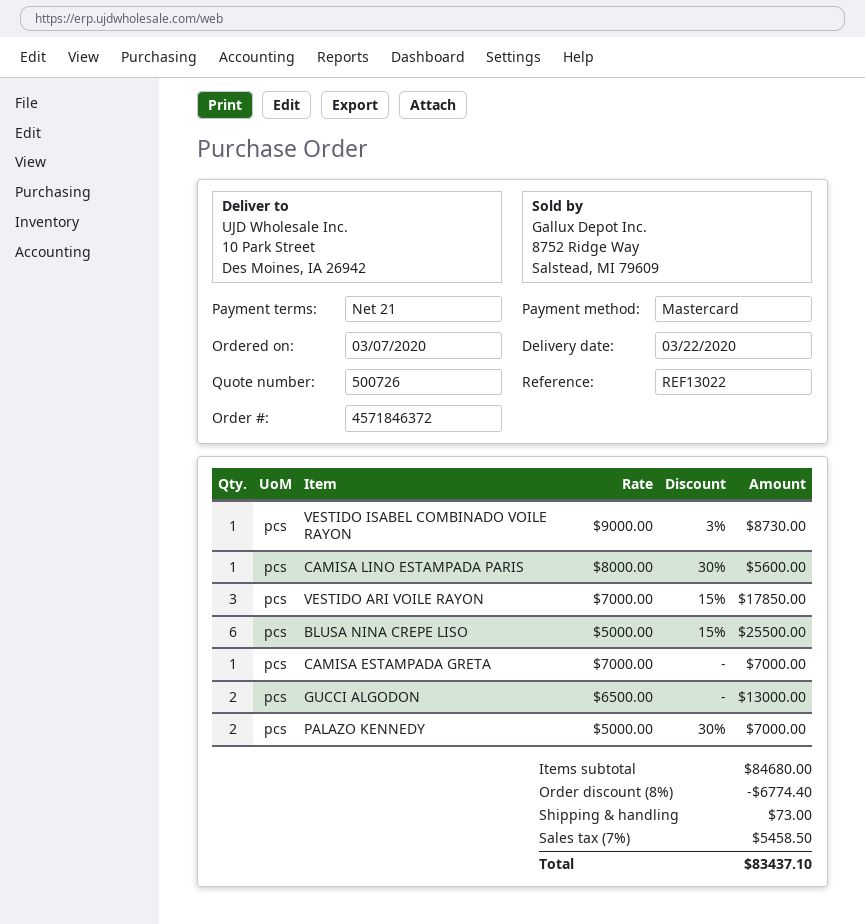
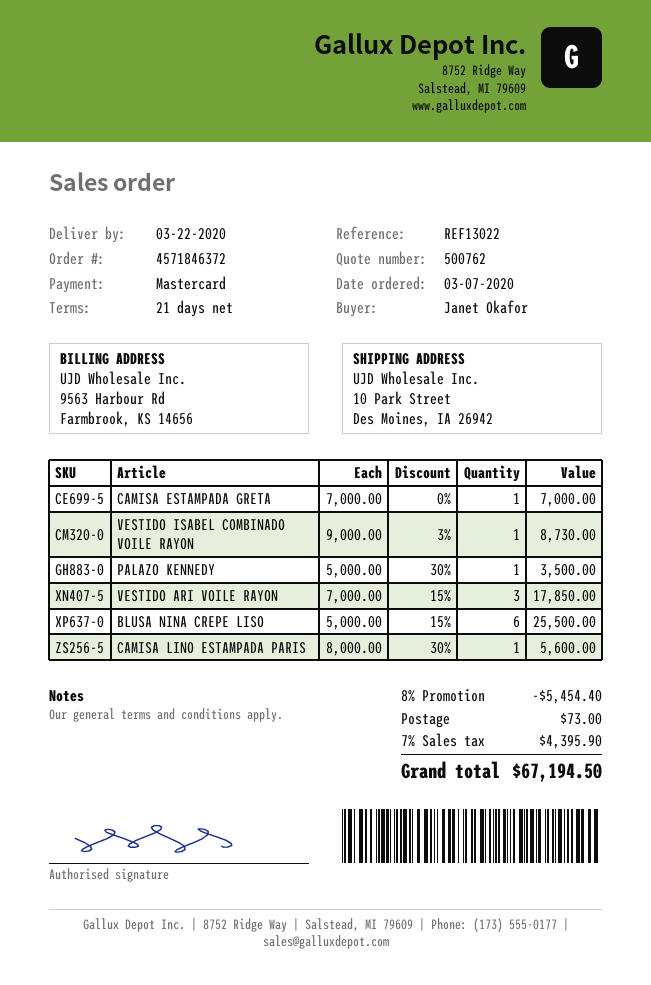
quote number: 500726 -> 500762
GUCCI ALGODON: 2 x 6500.00 = 13000.00 -> none
PALAZO KENNEDY: 2 x 5000.00 - 30% = 7000.00 -> 1 x 5000.00 - 30% = 3500.00
discount: 8% = 6774.40 -> 8% = 5454.40
tax: 7% = 5458.50 -> 7% = 4395.90
total: 83437.10 -> 67194.50

